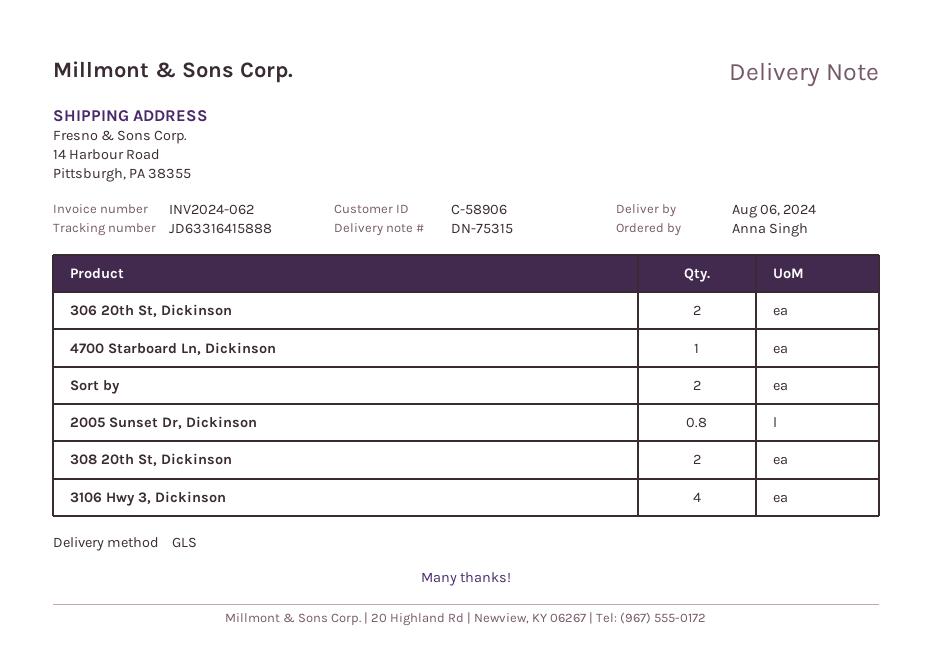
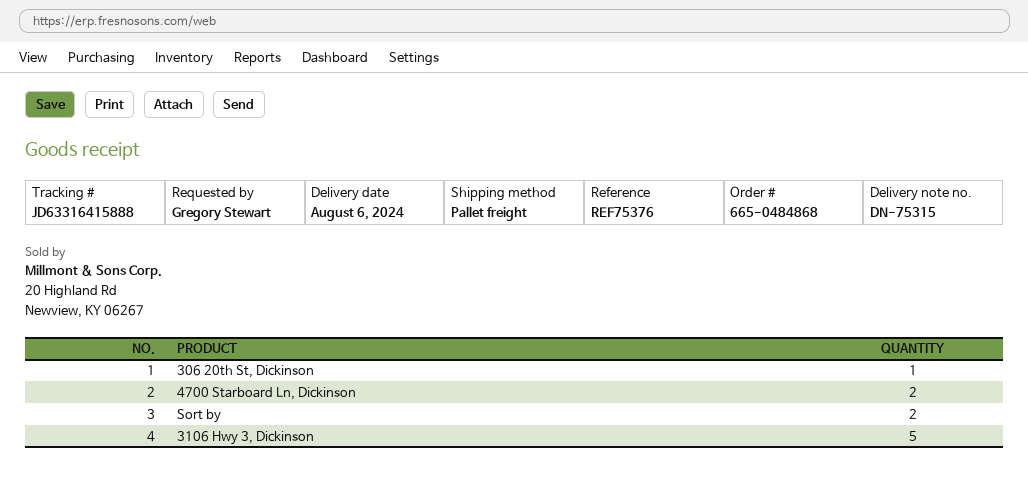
ordered by: Anna Singh -> Gregory Stewart
shipping method: GLS -> pallet freight
306 20th St, Dickinson: 2 -> 1
4700 Starboard Ln, Dickinson: 1 -> 2
2005 Sunset Dr, Dickinson: 0.8 -> none
308 20th St, Dickinson: 2 -> none
3106 Hwy 3, Dickinson: 4 -> 5

